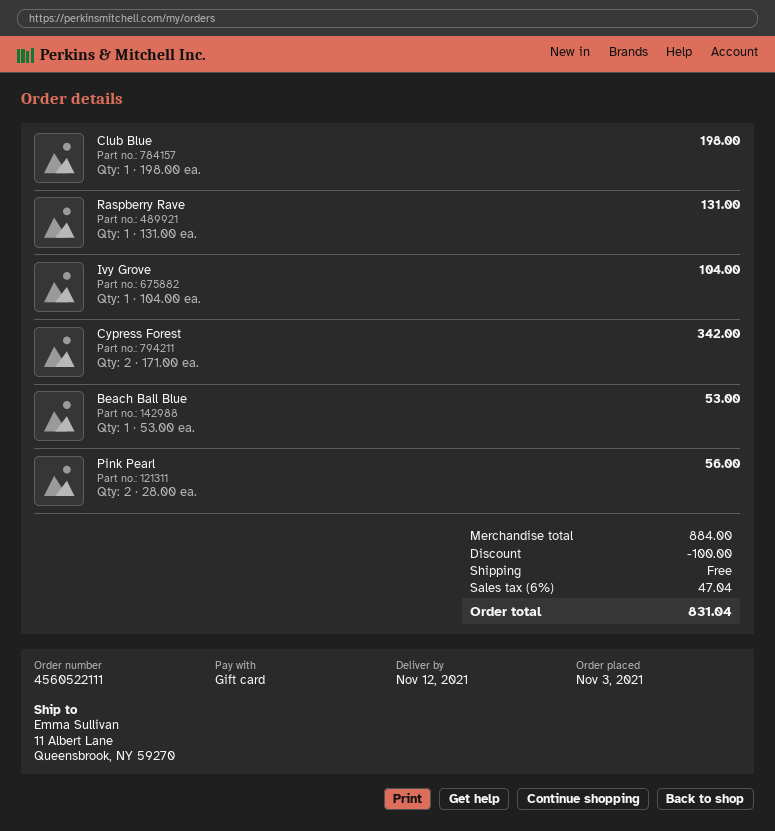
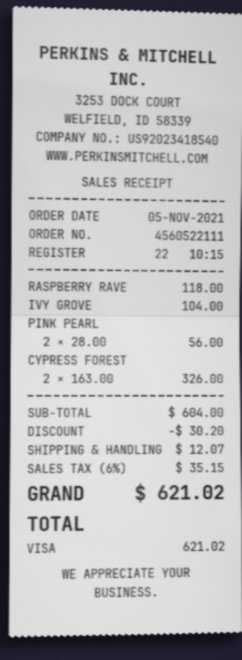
order date: 2021-11-03 -> 2021-11-05
payment method: gift card -> Visa
Club Blue: 1 x 198.00 = 198.00 -> none
Raspberry Rave: 1 x 131.00 = 131.00 -> 1 x 118.00 = 118.00
Cypress Forest: 2 x 171.00 = 342.00 -> 2 x 163.00 = 326.00
Beach Ball Blue: 1 x 53.00 = 53.00 -> none
subtotal: 884.00 -> 604.00
discount: 100.00 -> 30.20
shipping: 0.00 -> 12.07
tax: 6% = 47.04 -> 6% = 35.15
total: 831.04 -> 621.02

